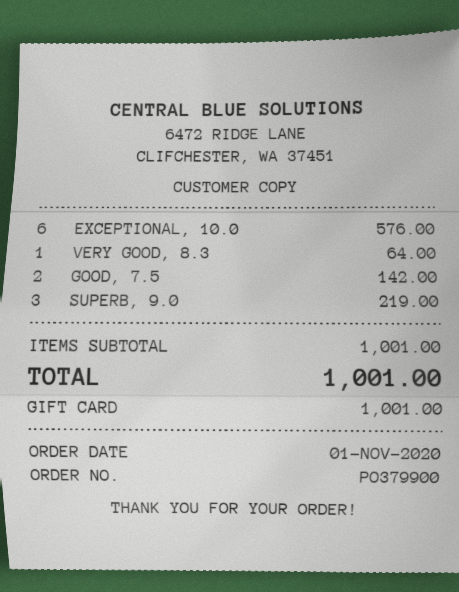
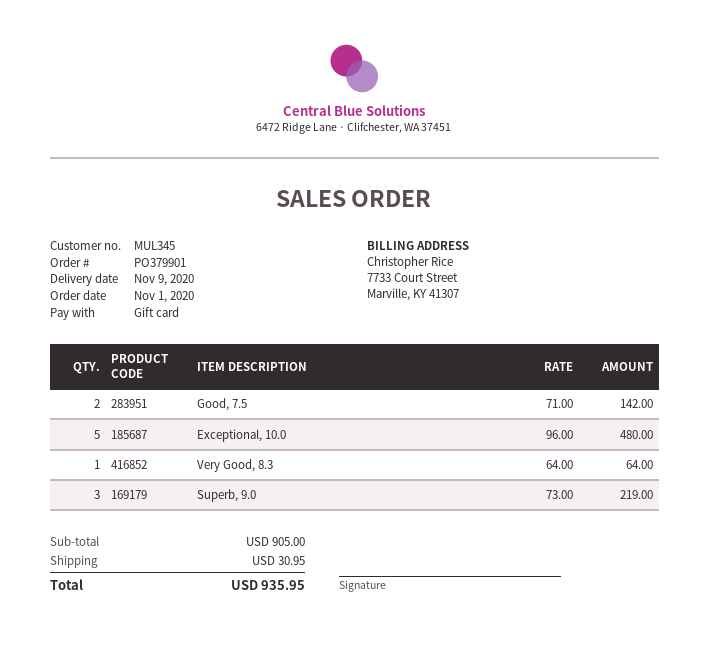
order number: PO379900 -> PO379901
EXCEPTIONAL, 10.0: 6 for 576.00 -> 5 for 480.00
subtotal: 1001.00 -> 905.00
shipping: none -> 30.95
total: 1001.00 -> 935.95

